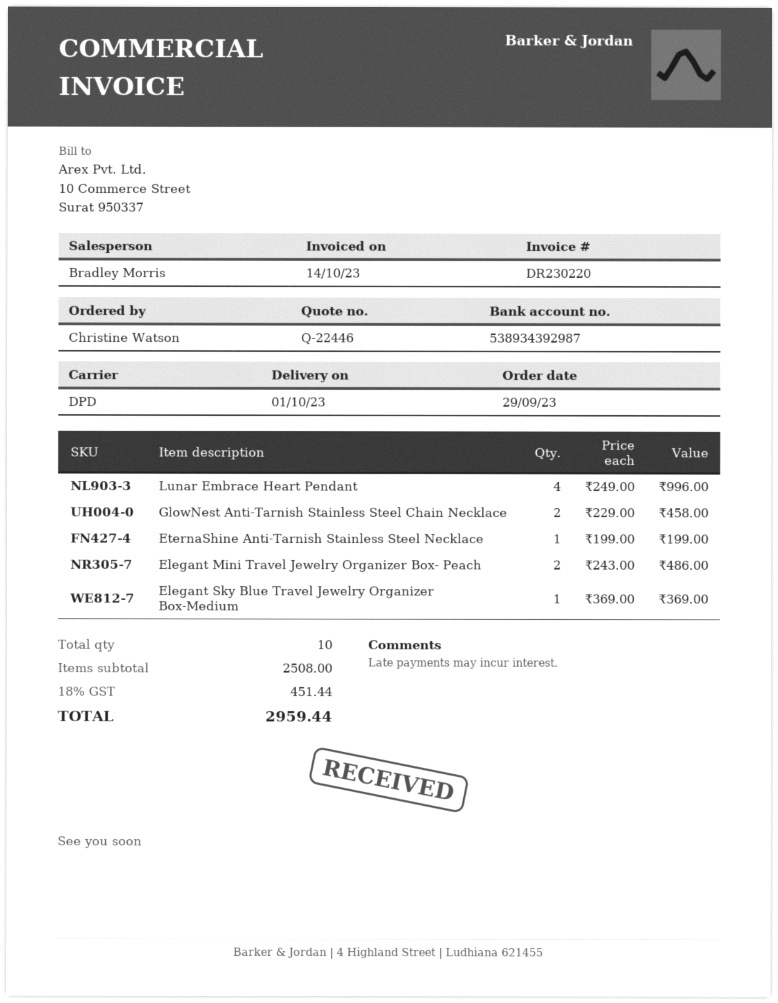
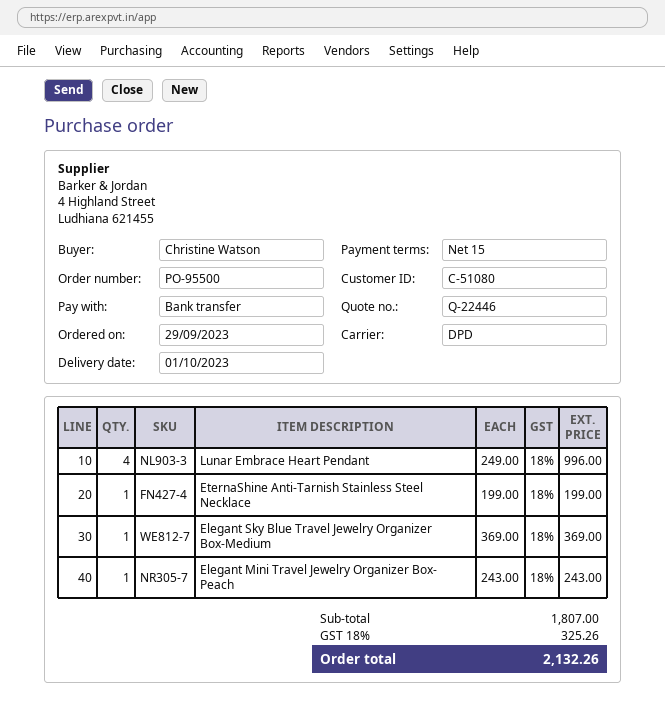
GlowNest Anti-Tarnish Stainless Steel Chain Necklace: 2 x 229.00 = 458.00 -> none
Elegant Mini Travel Jewelry Organizer Box- Peach: 2 x 243.00 = 486.00 -> 1 x 243.00 = 243.00
subtotal: 2508.00 -> 1807.00
tax: 18% = 451.44 -> 18% = 325.26
total: 2959.44 -> 2132.26

